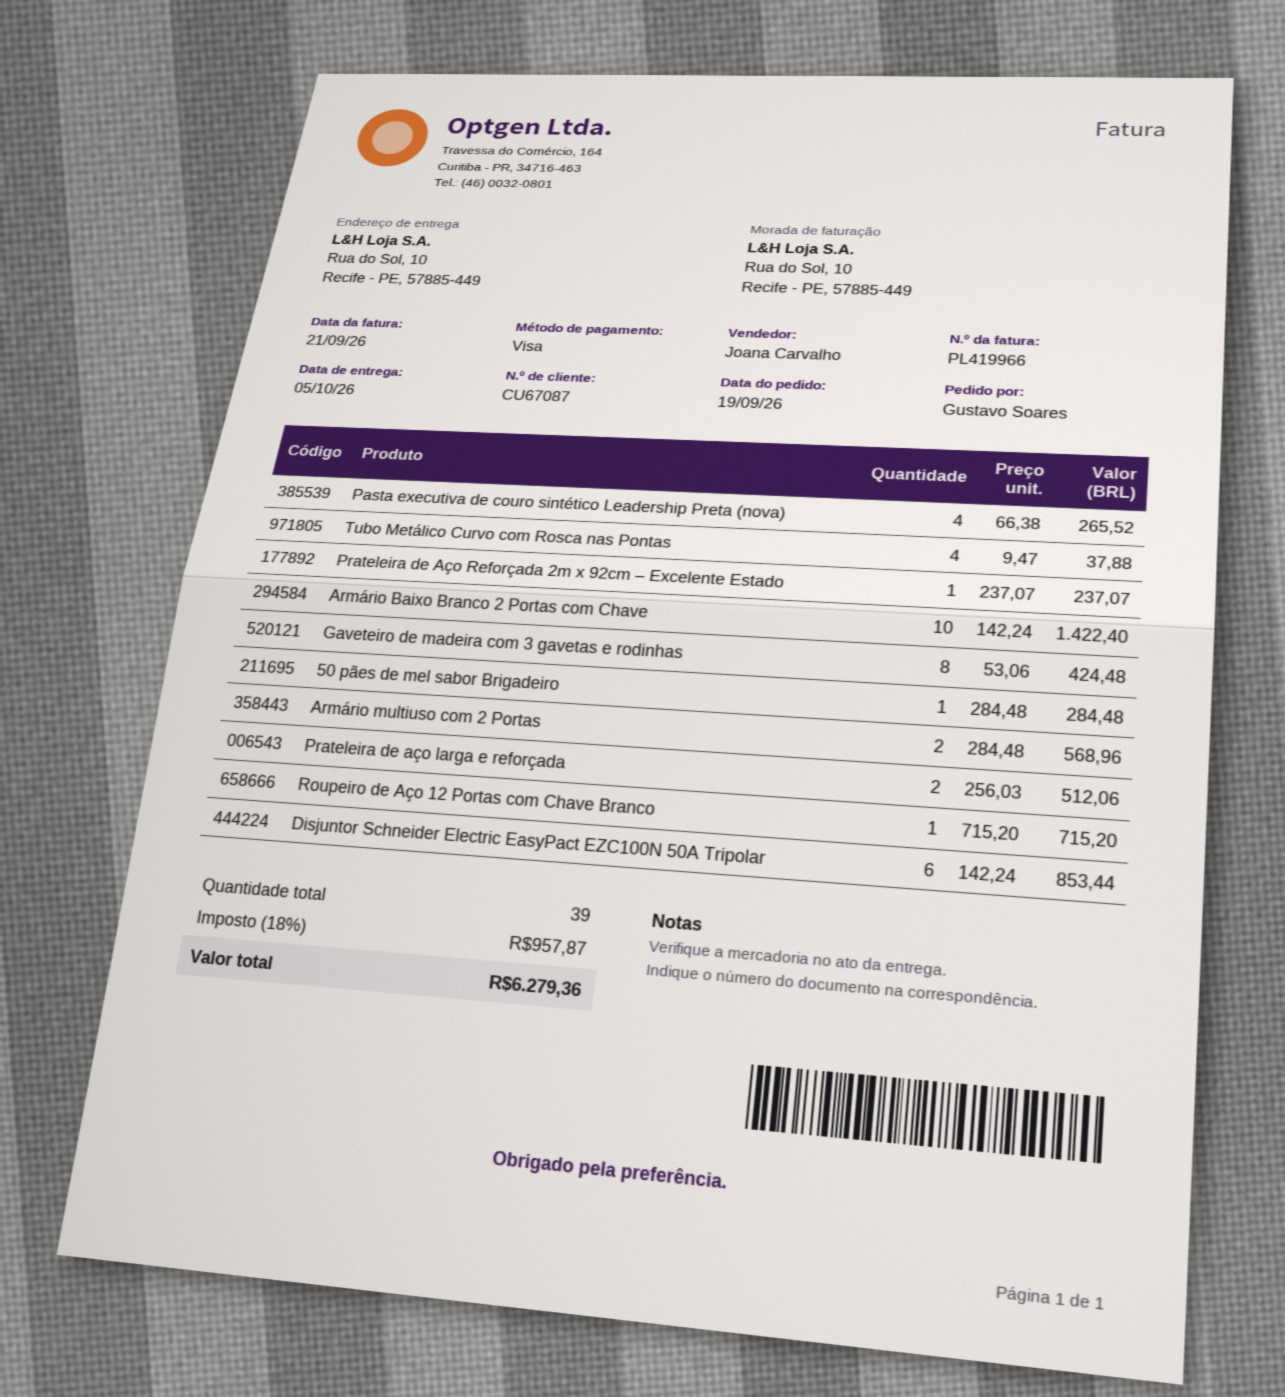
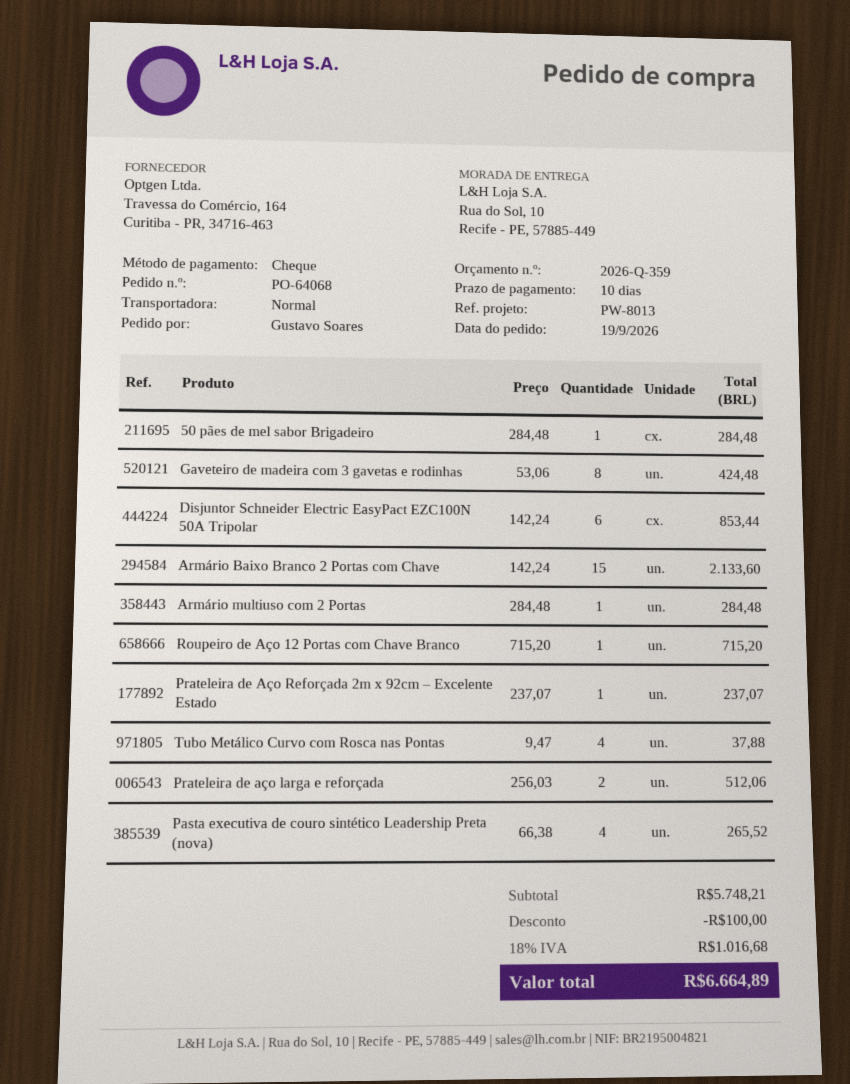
payment method: Visa -> cheque
Armário Baixo Branco 2 Portas com Chave: 10 x 142.24 = 1422.40 -> 15 x 142.24 = 2133.60
Armário multiuso com 2 Portas: 2 x 284.48 = 568.96 -> 1 x 284.48 = 284.48
discount: none -> 100.00
tax: 18% = 957.87 -> 18% = 1016.68
total: 6279.36 -> 6664.89

